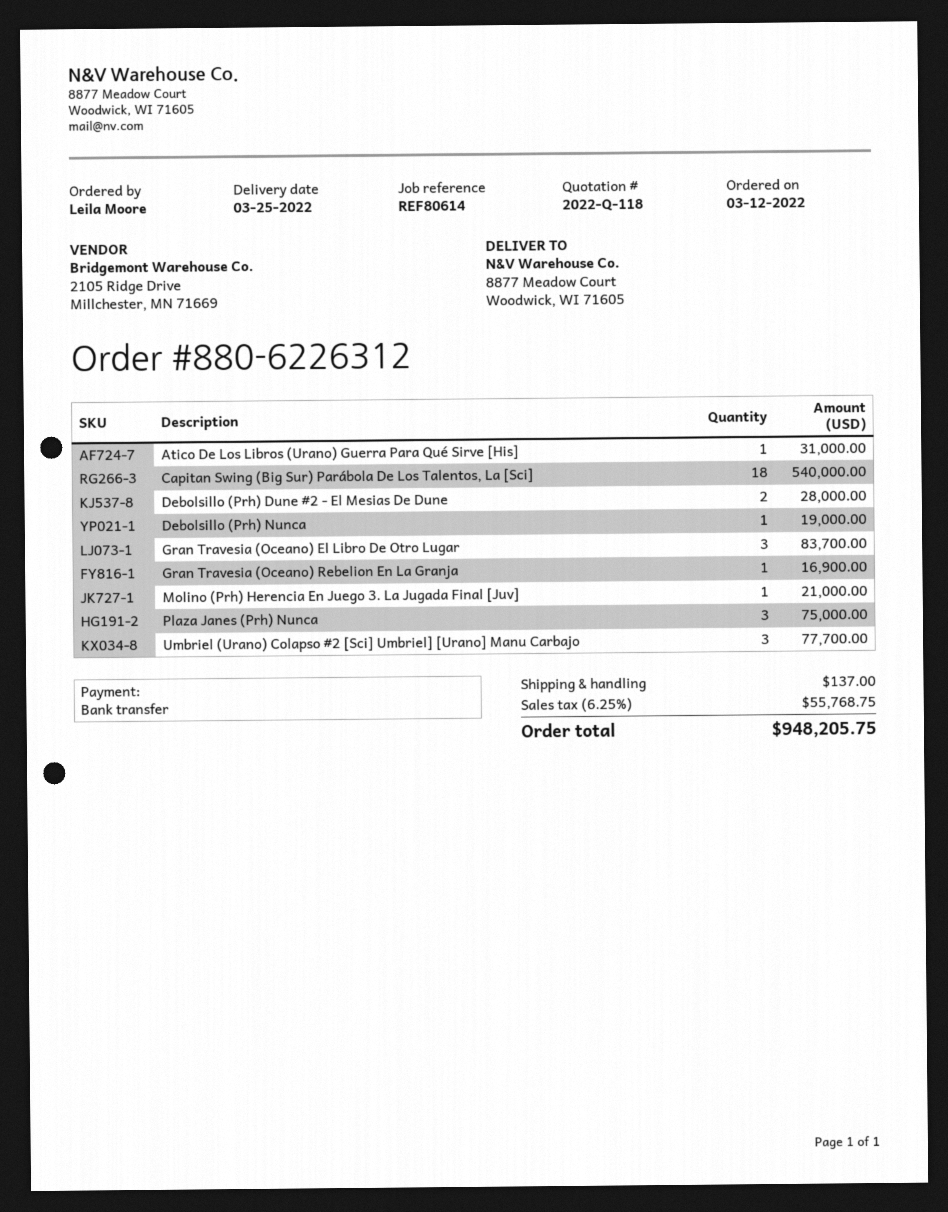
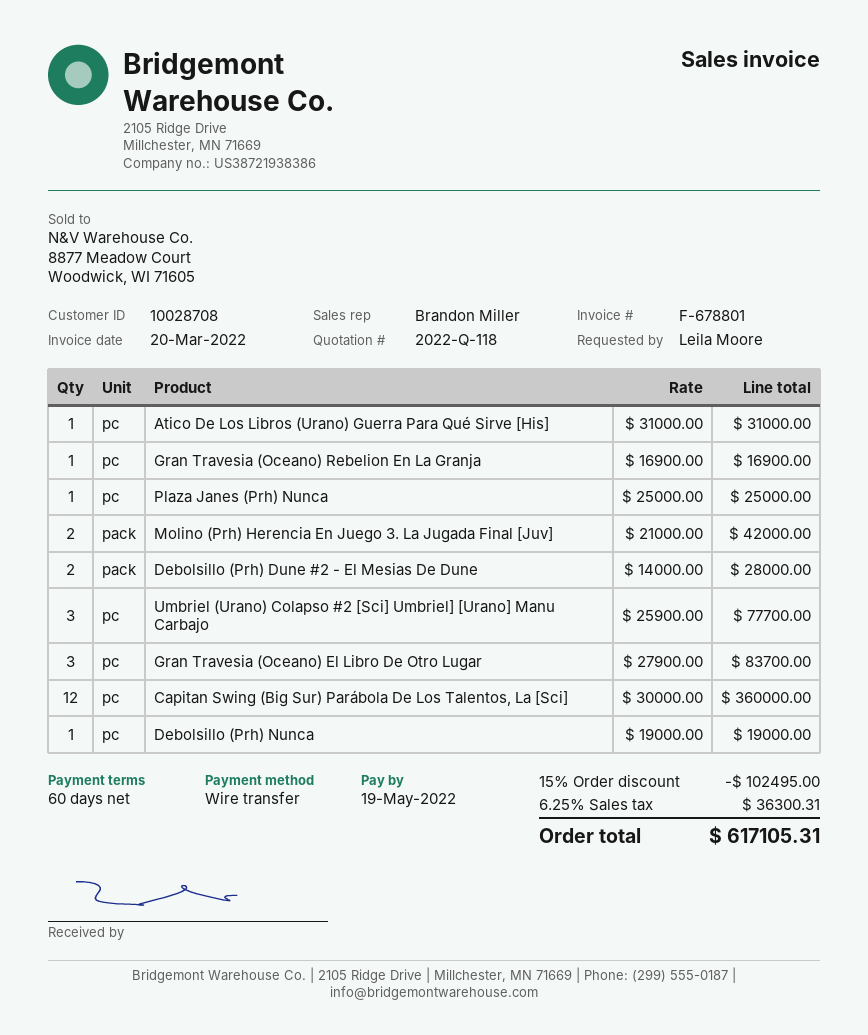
Capitan Swing (Big Sur) Parábola De Los Talentos, La [Sci]: 18 for 540000.00 -> 12 for 360000.00
Molino (Prh) Herencia En Juego 3. La Jugada Final [Juv]: 1 for 21000.00 -> 2 for 42000.00
Plaza Janes (Prh) Nunca: 3 for 75000.00 -> 1 for 25000.00
discount: none -> 15% = 102495.00
shipping: 137.00 -> none
tax: 6.25% = 55768.75 -> 6.25% = 36300.31
total: 948205.75 -> 617105.31

